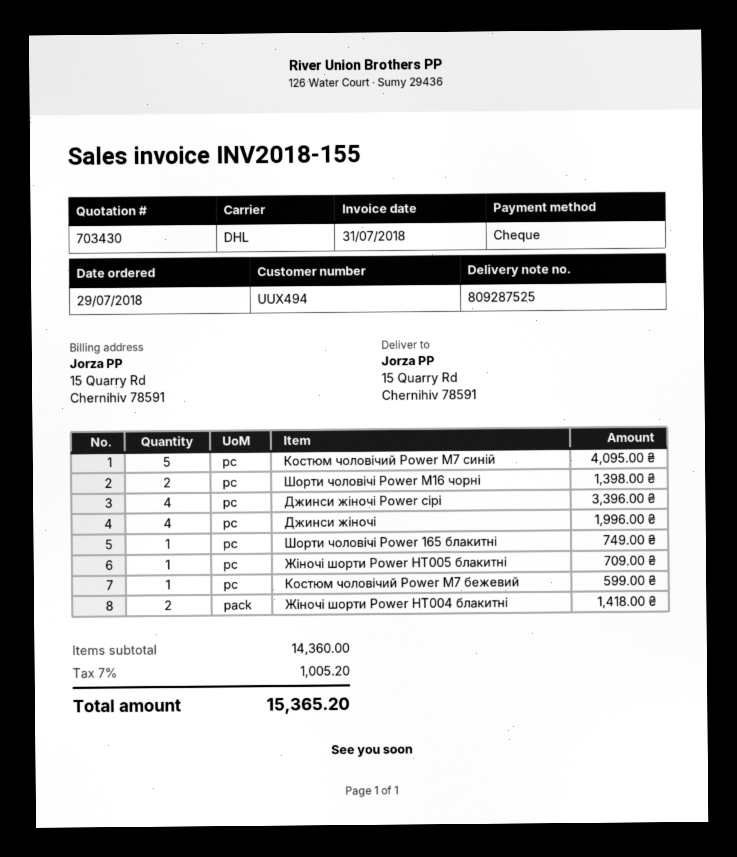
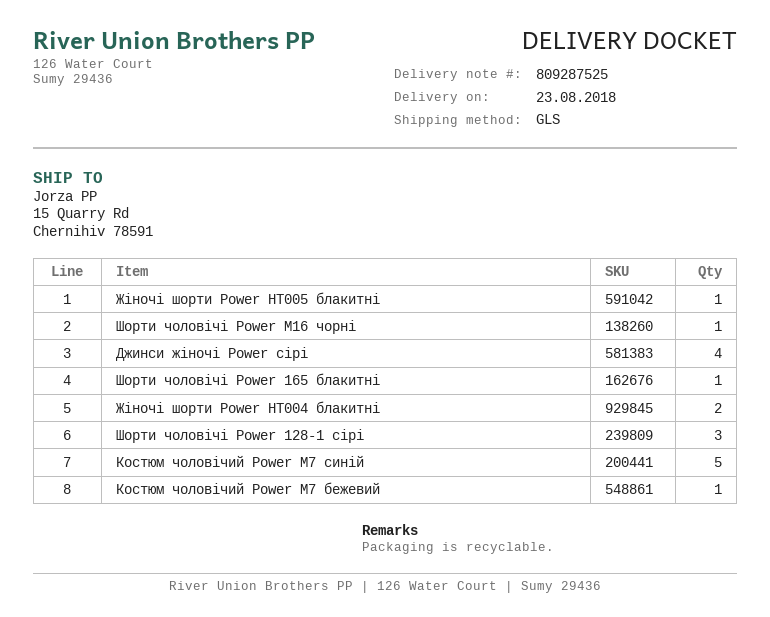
shipping method: DHL -> GLS
Шорти чоловічі Power M16 чорні: 2 -> 1
Джинси жіночі: 4 -> none
Шорти чоловічі Power 128-1 сірі: none -> 3

